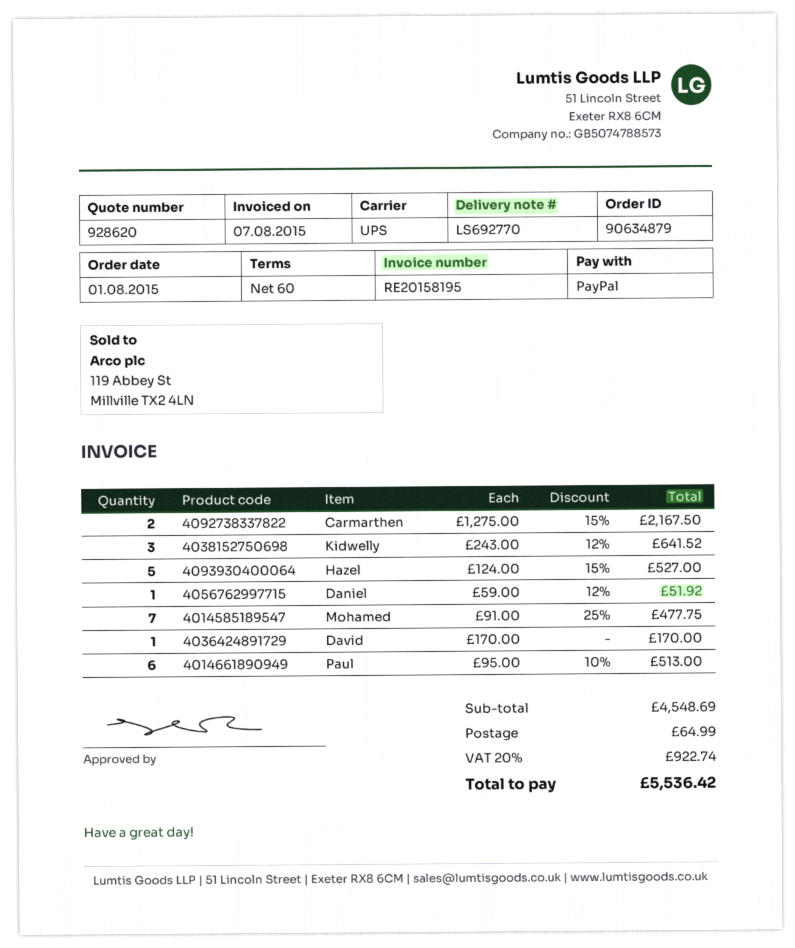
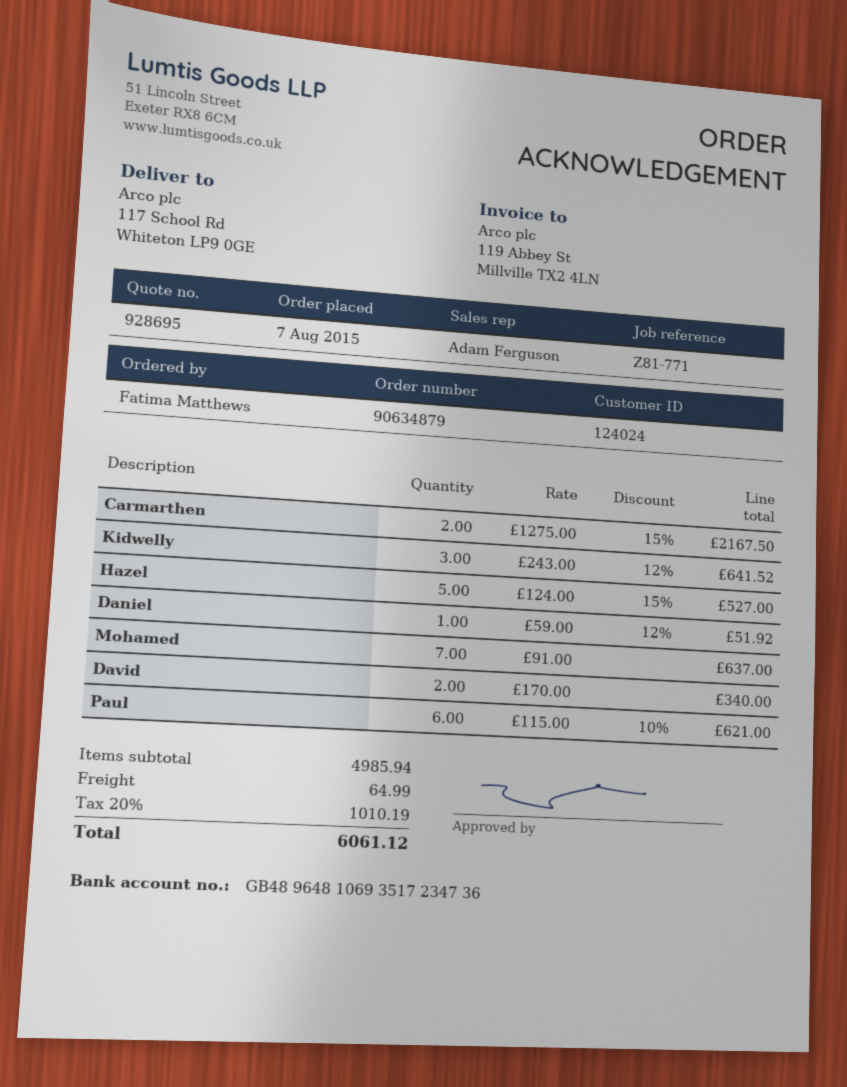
quote number: 928620 -> 928695
order date: 2015-08-01 -> 2015-08-07
Mohamed: 7 x 91.00 - 25% = 477.75 -> 7 x 91.00 = 637.00
David: 1 x 170.00 = 170.00 -> 2 x 170.00 = 340.00
Paul: 6 x 95.00 - 10% = 513.00 -> 6 x 115.00 - 10% = 621.00
subtotal: 4548.69 -> 4985.94
tax: 20% = 922.74 -> 20% = 1010.19
total: 5536.42 -> 6061.12

